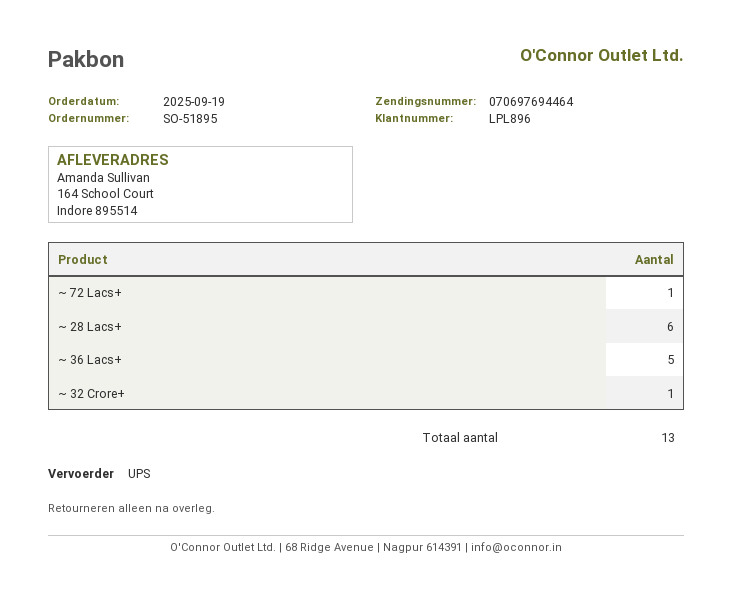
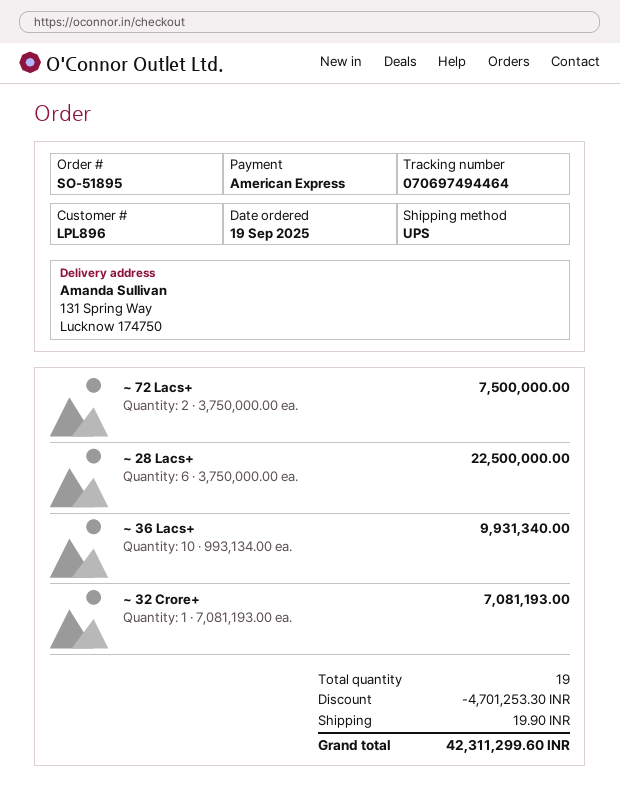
tracking number: 070697694464 -> 070697494464
ship to: 164 School Court, Indore 895514 -> 131 Spring Way, Lucknow 174750
~ 72 Lacs+: 1 -> 2
~ 36 Lacs+: 5 -> 10
total quantity: 13 -> 19

